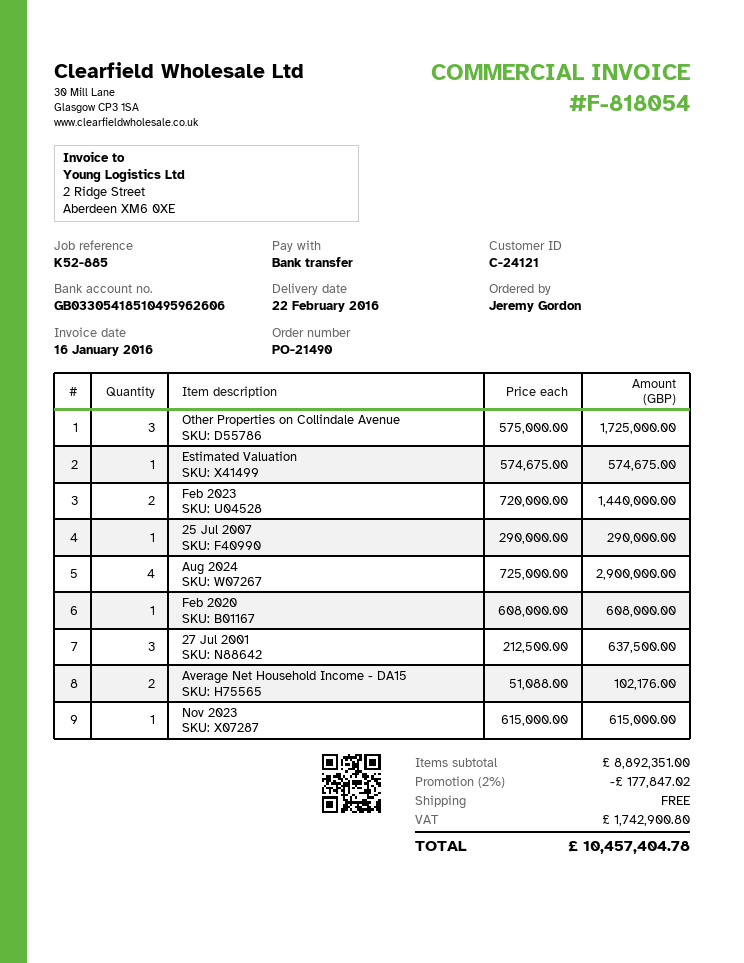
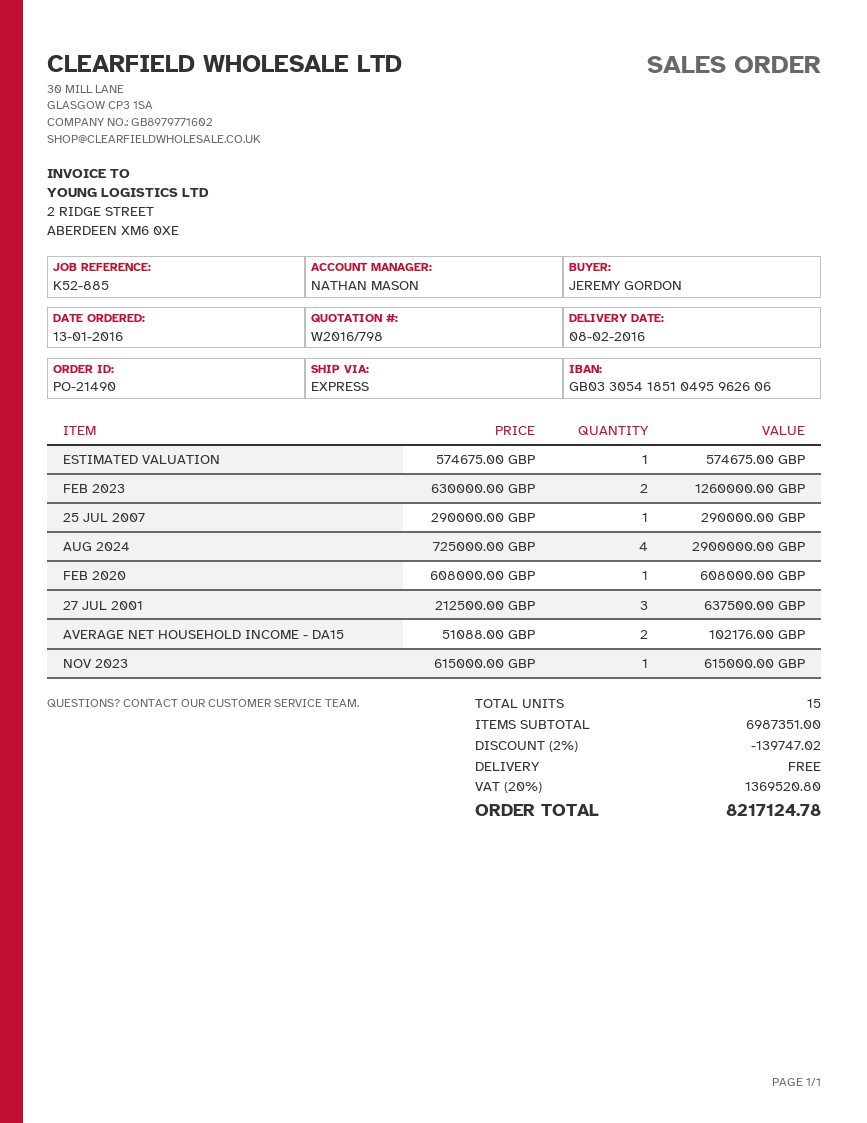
delivery date: 2016-02-22 -> 2016-02-08
Other Properties on Collindale Avenue: 3 x 575000.00 = 1725000.00 -> none
Feb 2023: 2 x 720000.00 = 1440000.00 -> 2 x 630000.00 = 1260000.00
subtotal: 8892351.00 -> 6987351.00
discount: 2% = 177847.02 -> 2% = 139747.02
tax: 1742900.80 -> 1369520.80
total: 10457404.78 -> 8217124.78

